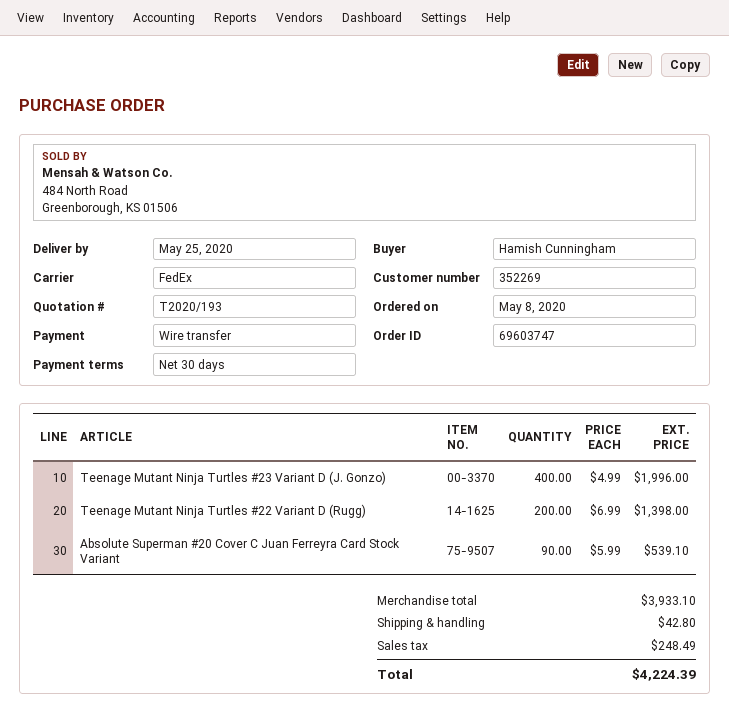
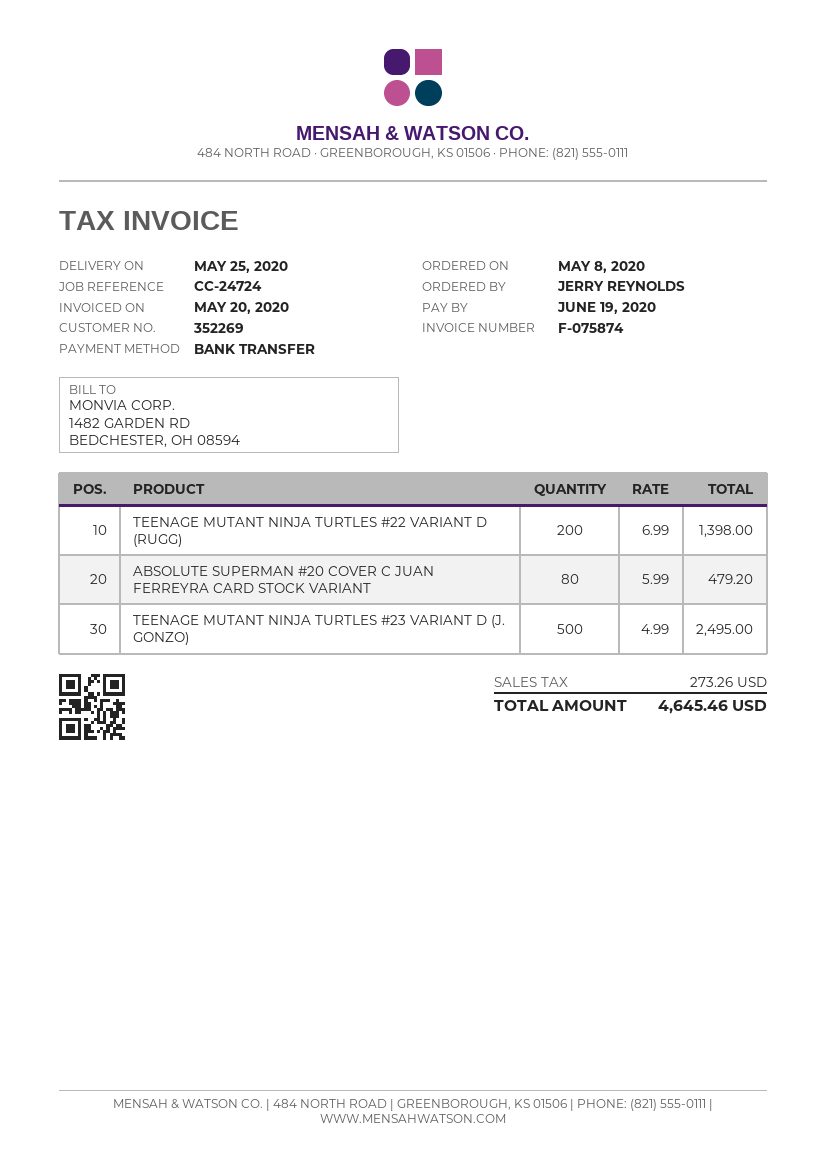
ordered by: Hamish Cunningham -> JERRY REYNOLDS
Teenage Mutant Ninja Turtles #23 Variant D (J. Gonzo): 400 x 4.99 = 1996.00 -> 500 x 4.99 = 2495.00
Absolute Superman #20 Cover C Juan Ferreyra Card Stock Variant: 90 x 5.99 = 539.10 -> 80 x 5.99 = 479.20
shipping: 42.80 -> none
tax: 248.49 -> 273.26
total: 4224.39 -> 4645.46

